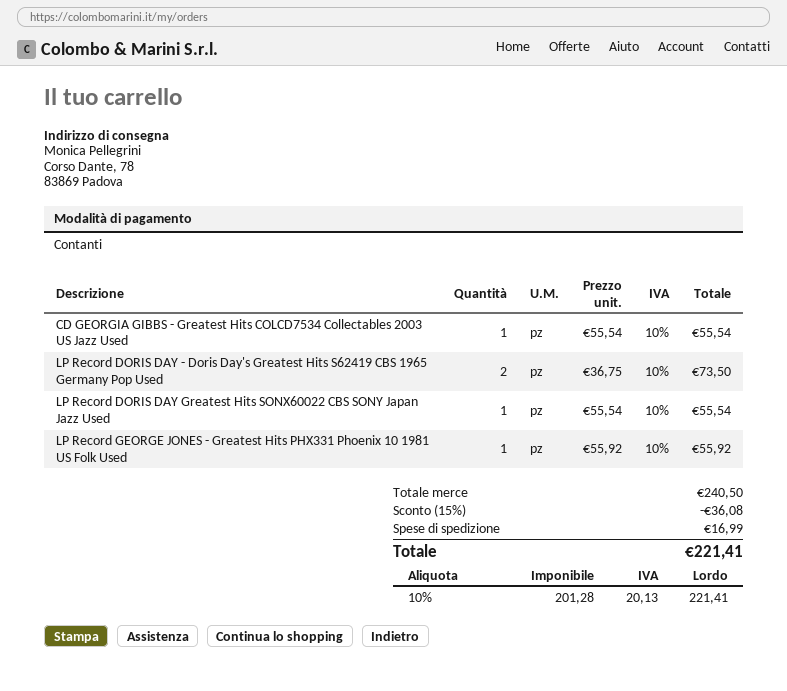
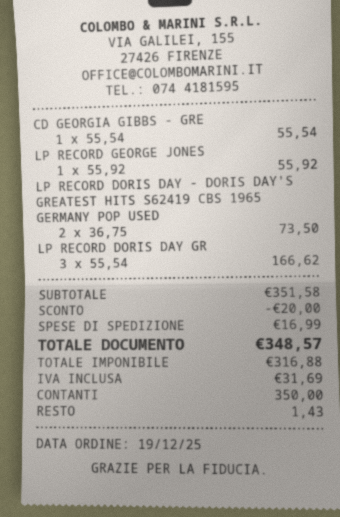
LP Record DORIS DAY Greatest Hits SONX60022 CBS SONY Japan Jazz Used: 1 x 55.54 = 55.54 -> 3 x 55.54 = 166.62
subtotal: 240.50 -> 351.58
discount: 36.08 -> 20.00
net: 201.28 -> 316.88
tax: 20.13 -> 31.69
total: 221.41 -> 348.57

